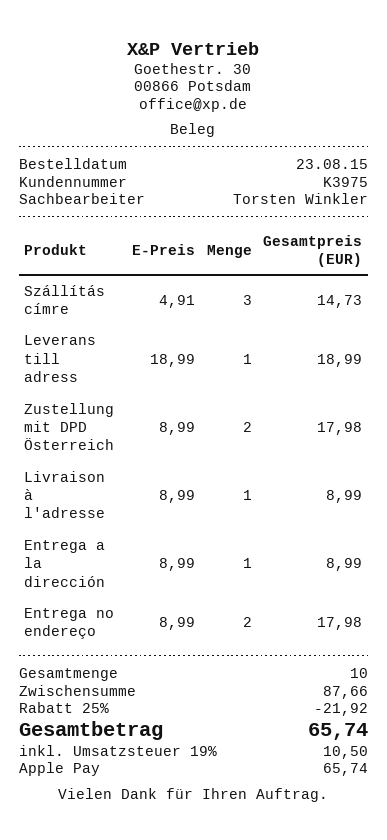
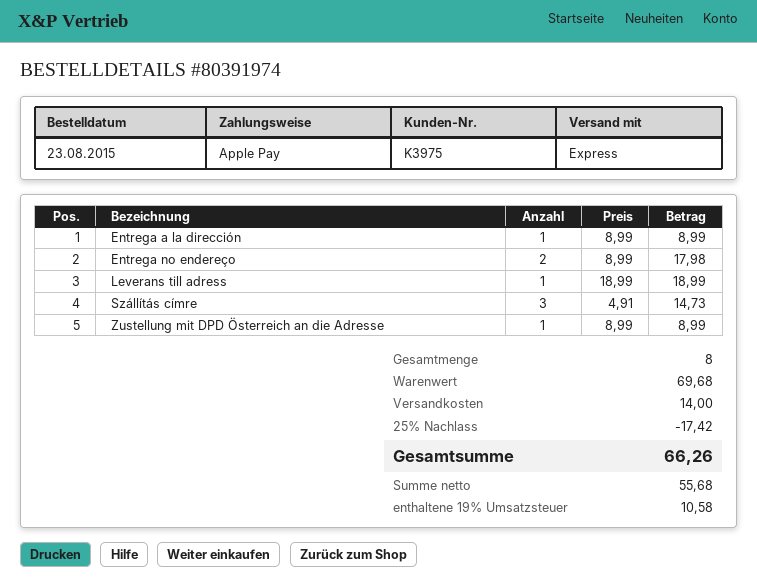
Zustellung mit DPD Österreich: 2 x 8.99 = 17.98 -> 1 x 8.99 = 8.99
Livraison à l'adresse: 1 x 8.99 = 8.99 -> none
total quantity: 10 -> 8
subtotal: 87.66 -> 69.68
discount: 25% = 21.92 -> 25% = 17.42
shipping: none -> 14.00
tax: 19% = 10.50 -> 19% = 10.58
total: 65.74 -> 66.26

